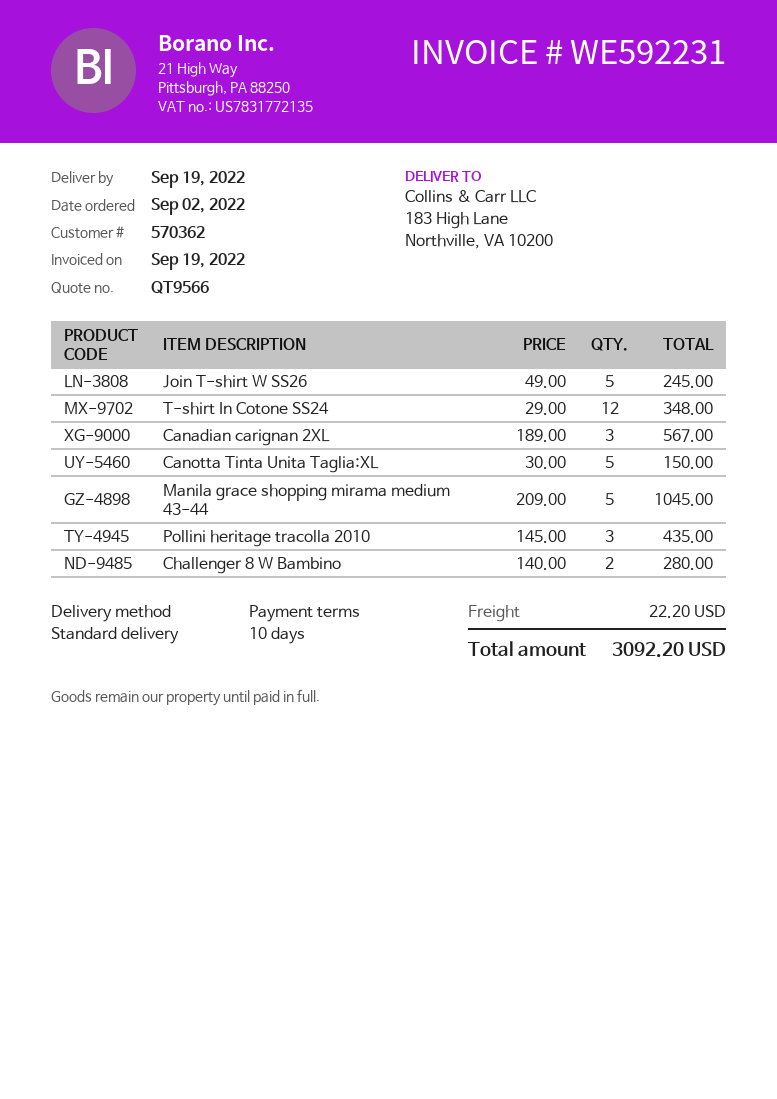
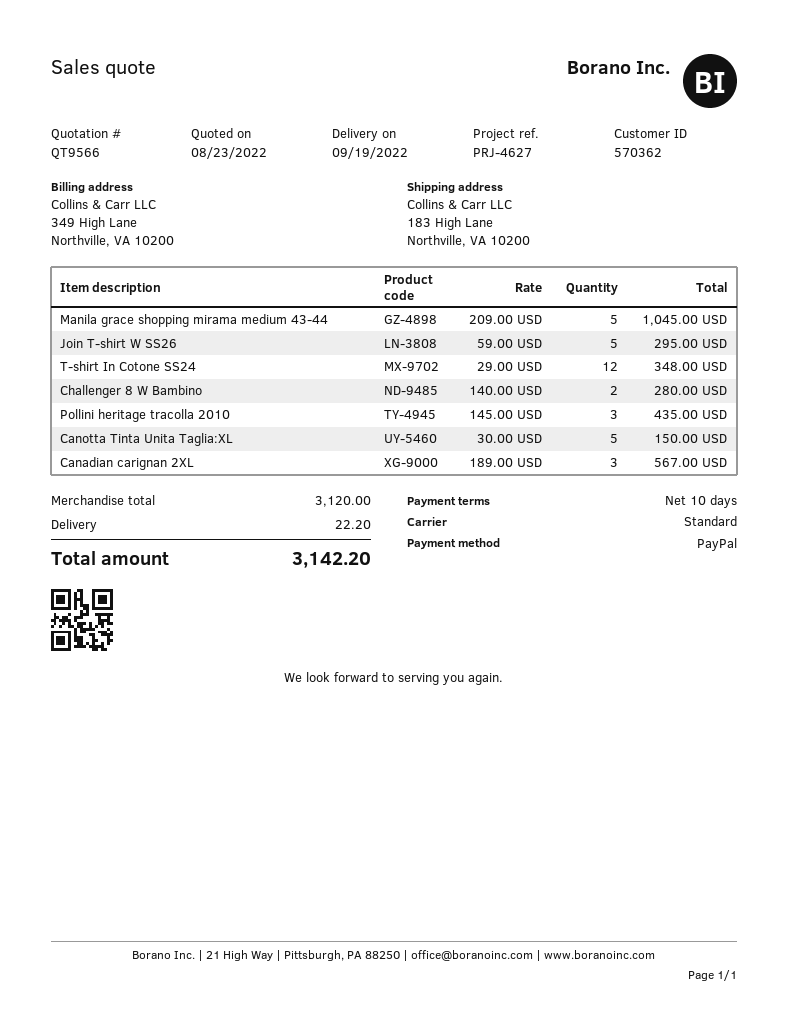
Join T-shirt W SS26: 5 x 49.00 = 245.00 -> 5 x 59.00 = 295.00
total: 3092.20 -> 3142.20

